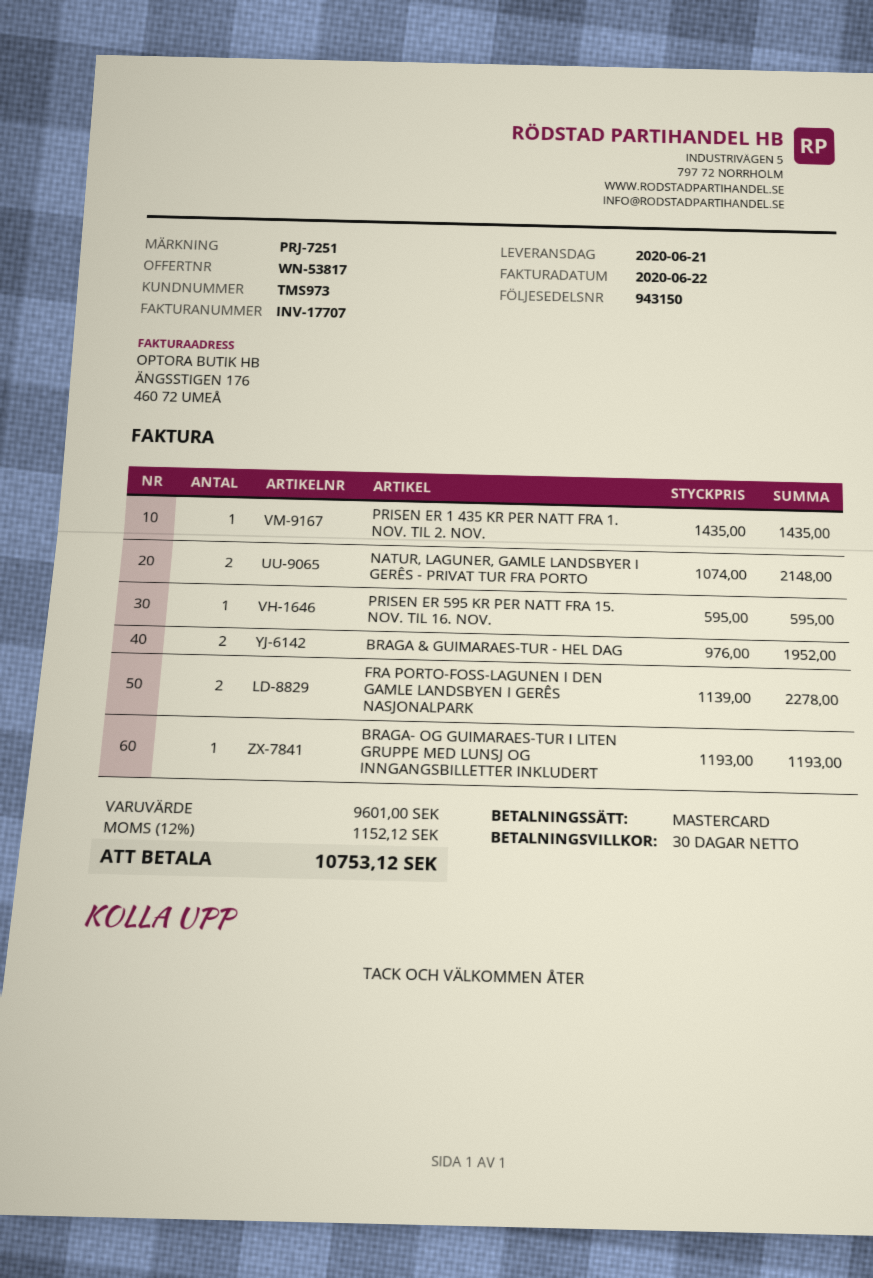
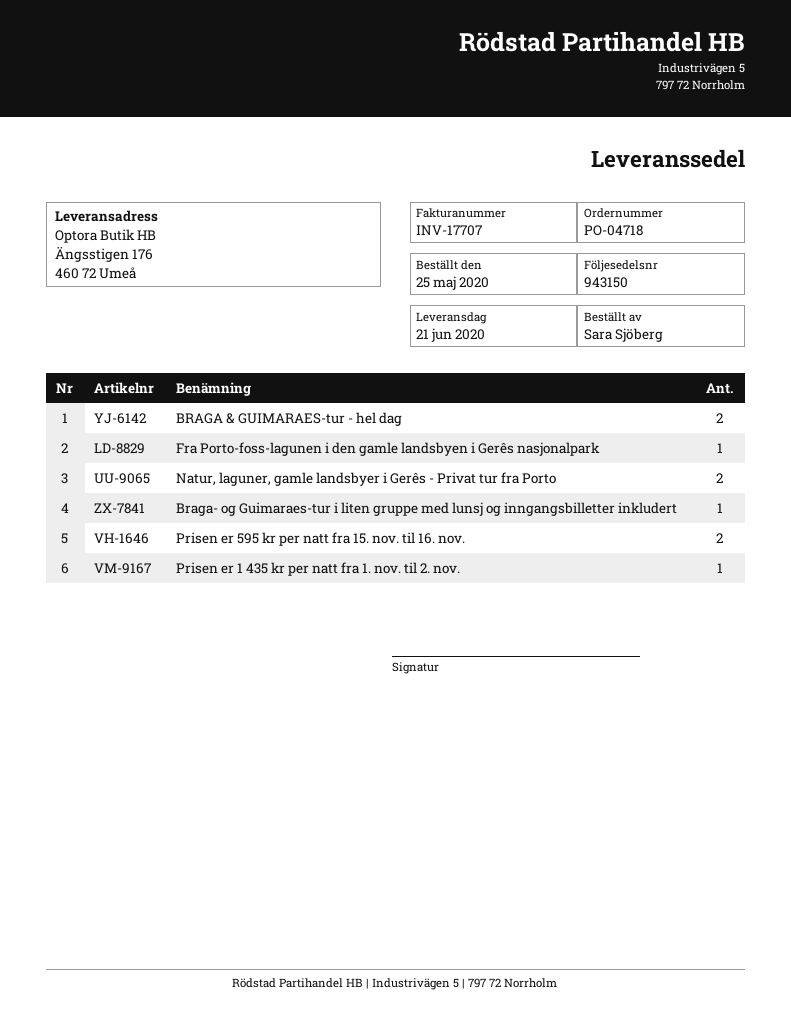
PRISEN ER 595 KR PER NATT FRA 15. NOV. TIL 16. NOV.: 1 -> 2
FRA PORTO-FOSS-LAGUNEN I DEN GAMLE LANDSBYEN I GERÊS NASJONALPARK: 2 -> 1

